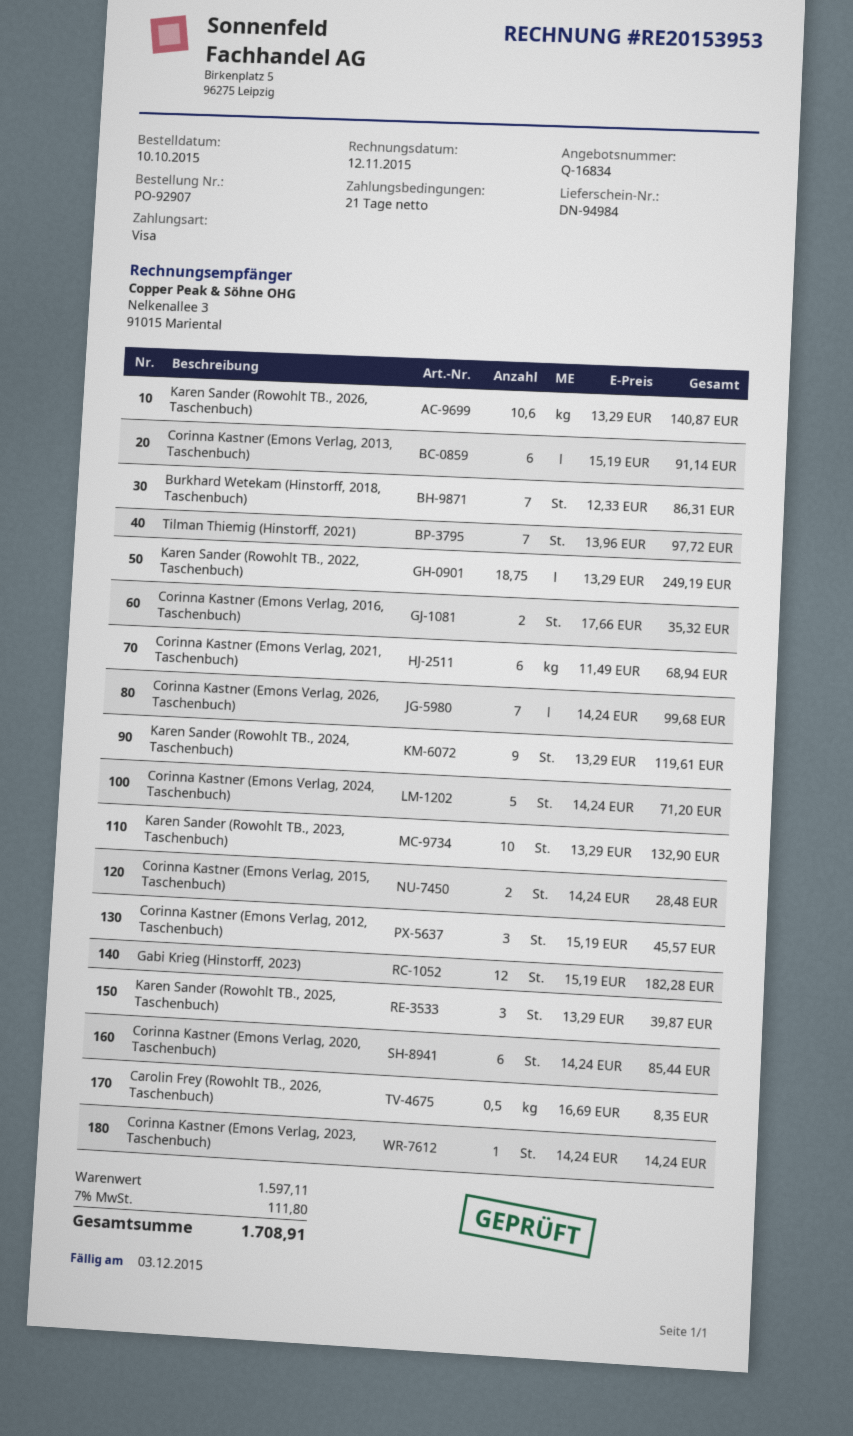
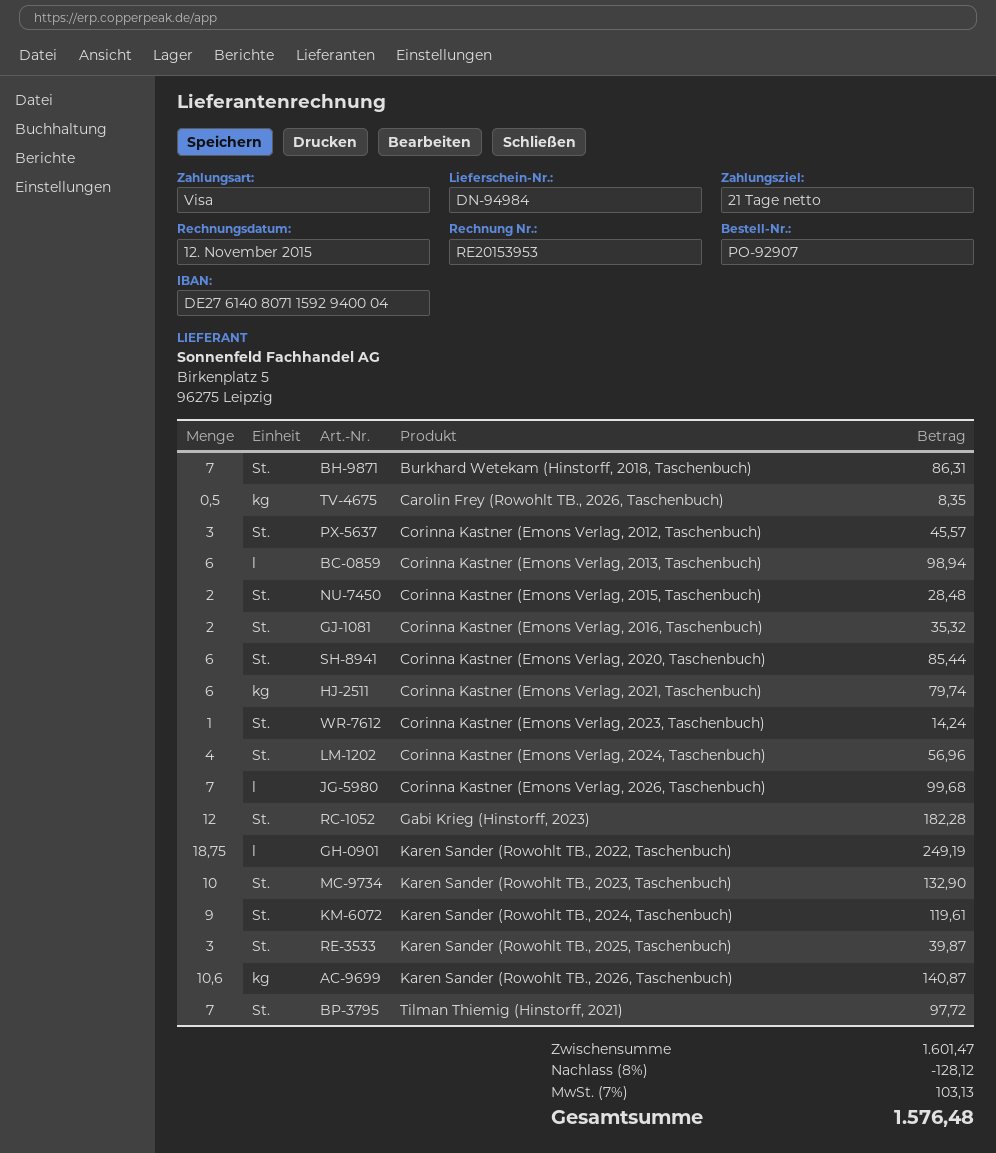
Corinna Kastner (Emons Verlag, 2013, Taschenbuch): 6 for 91.14 -> 6 for 98.94
Corinna Kastner (Emons Verlag, 2021, Taschenbuch): 6 for 68.94 -> 6 for 79.74
Corinna Kastner (Emons Verlag, 2024, Taschenbuch): 5 for 71.20 -> 4 for 56.96
subtotal: 1597.11 -> 1601.47
discount: none -> 8% = 128.12
tax: 7% = 111.80 -> 7% = 103.13
total: 1708.91 -> 1576.48

